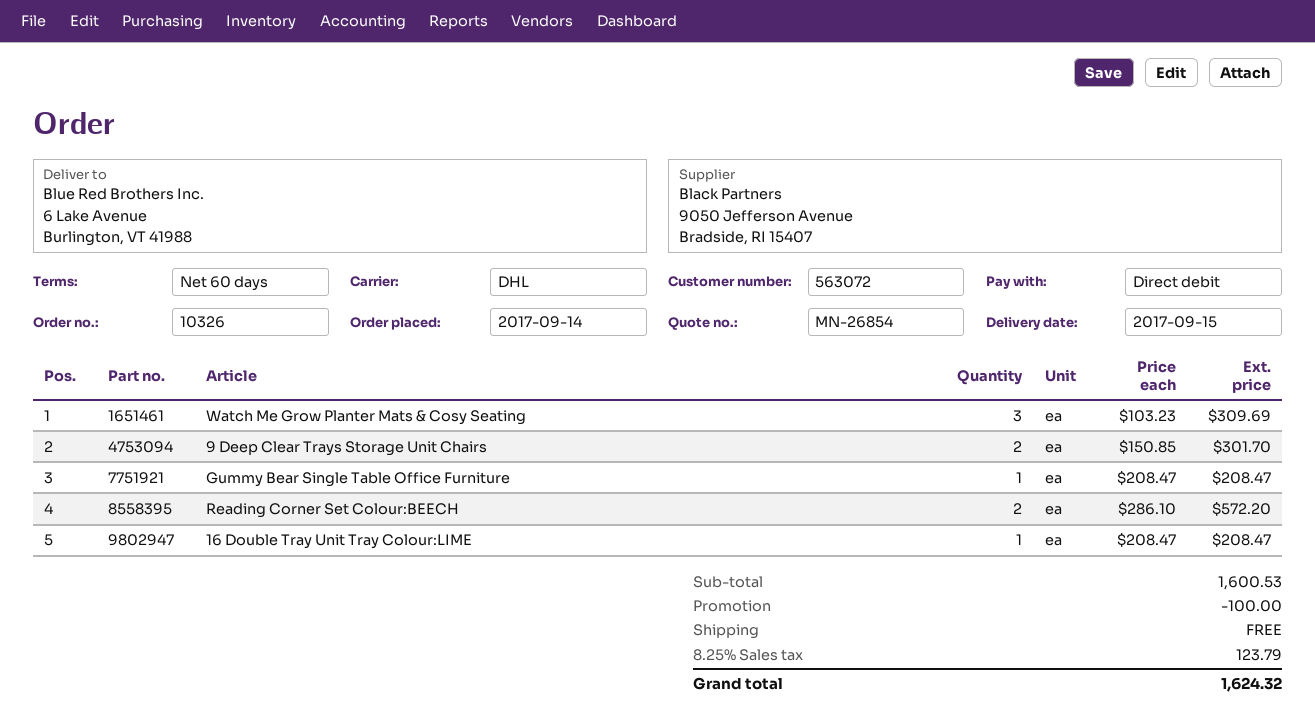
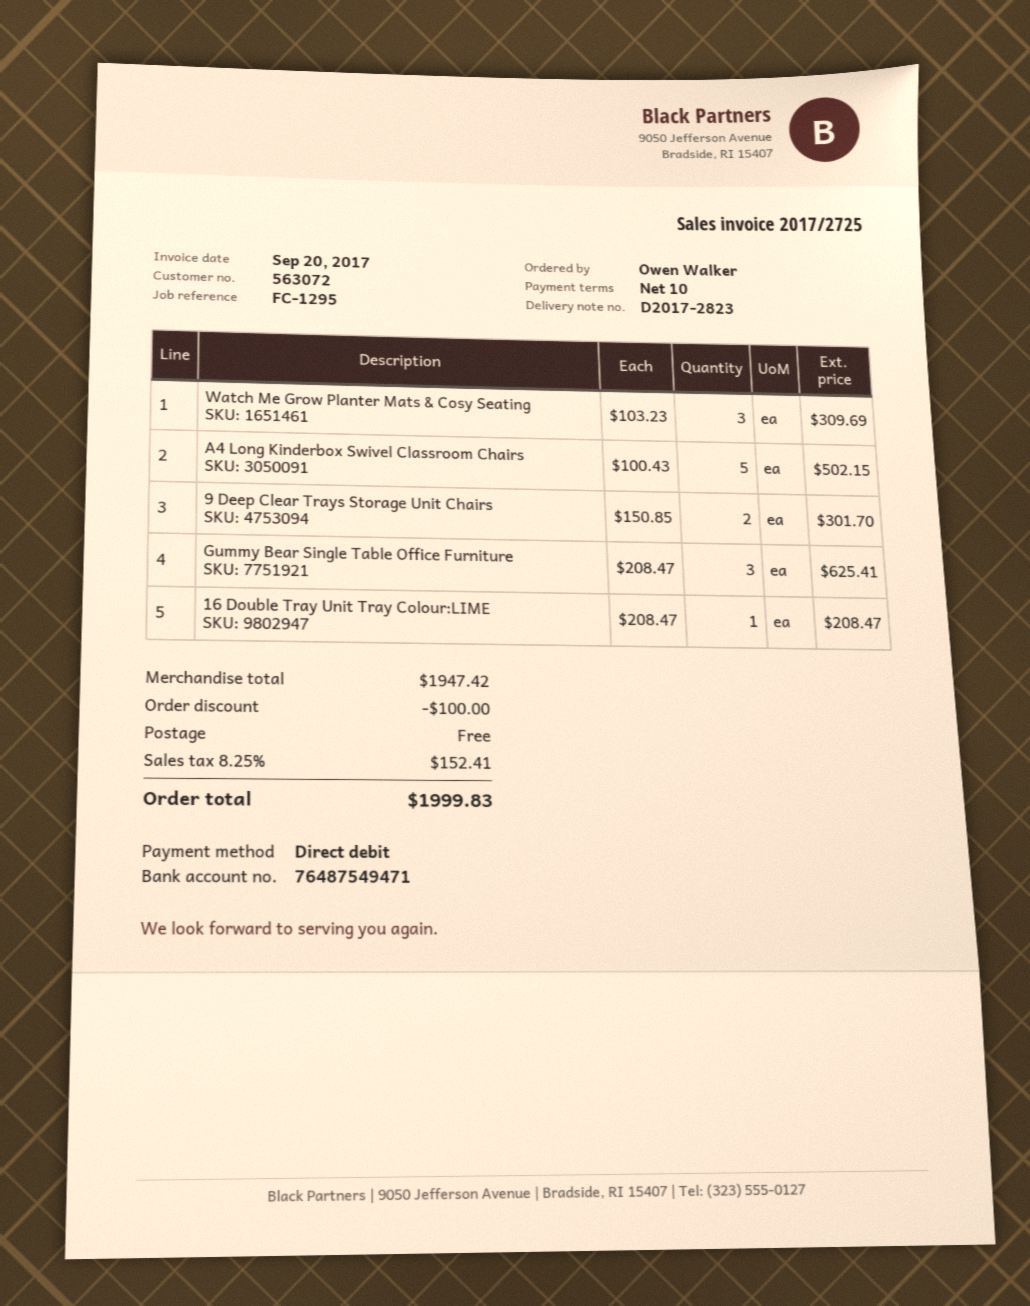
payment terms: 60 days -> 10 days
Gummy Bear Single Table Office Furniture: 1 x 208.47 = 208.47 -> 3 x 208.47 = 625.41
Reading Corner Set Colour:BEECH: 2 x 286.10 = 572.20 -> none
A4 Long Kinderbox Swivel Classroom Chairs: none -> 5 x 100.43 = 502.15
subtotal: 1600.53 -> 1947.42
tax: 8.25% = 123.79 -> 8.25% = 152.41
total: 1624.32 -> 1999.83

